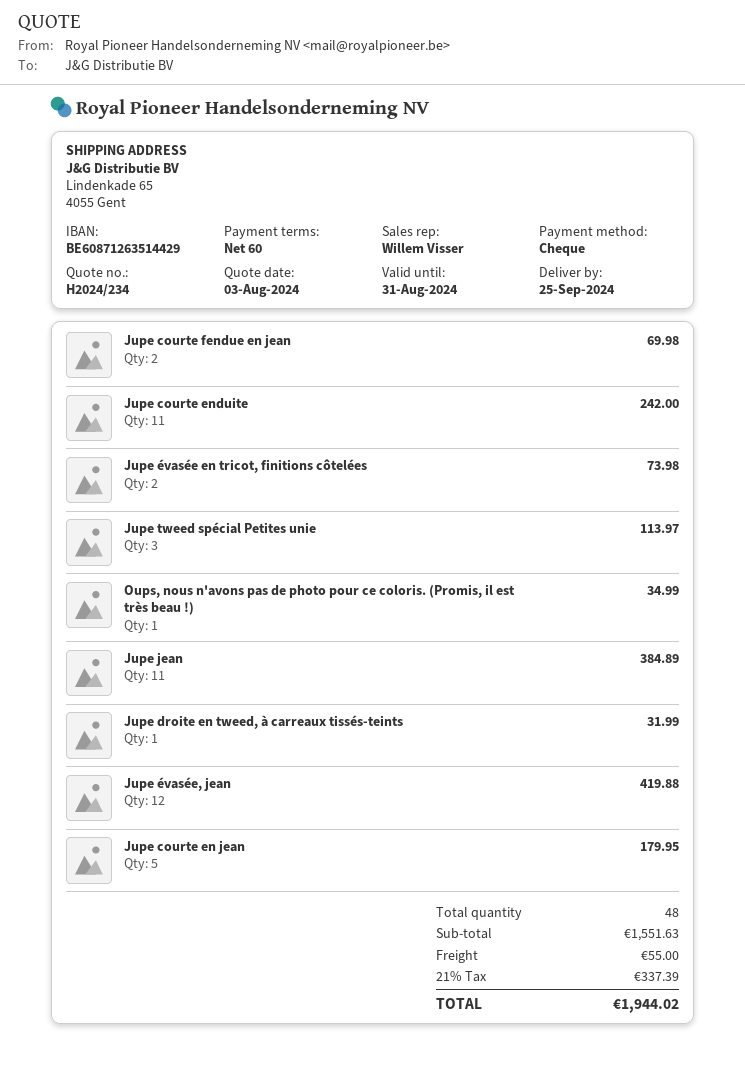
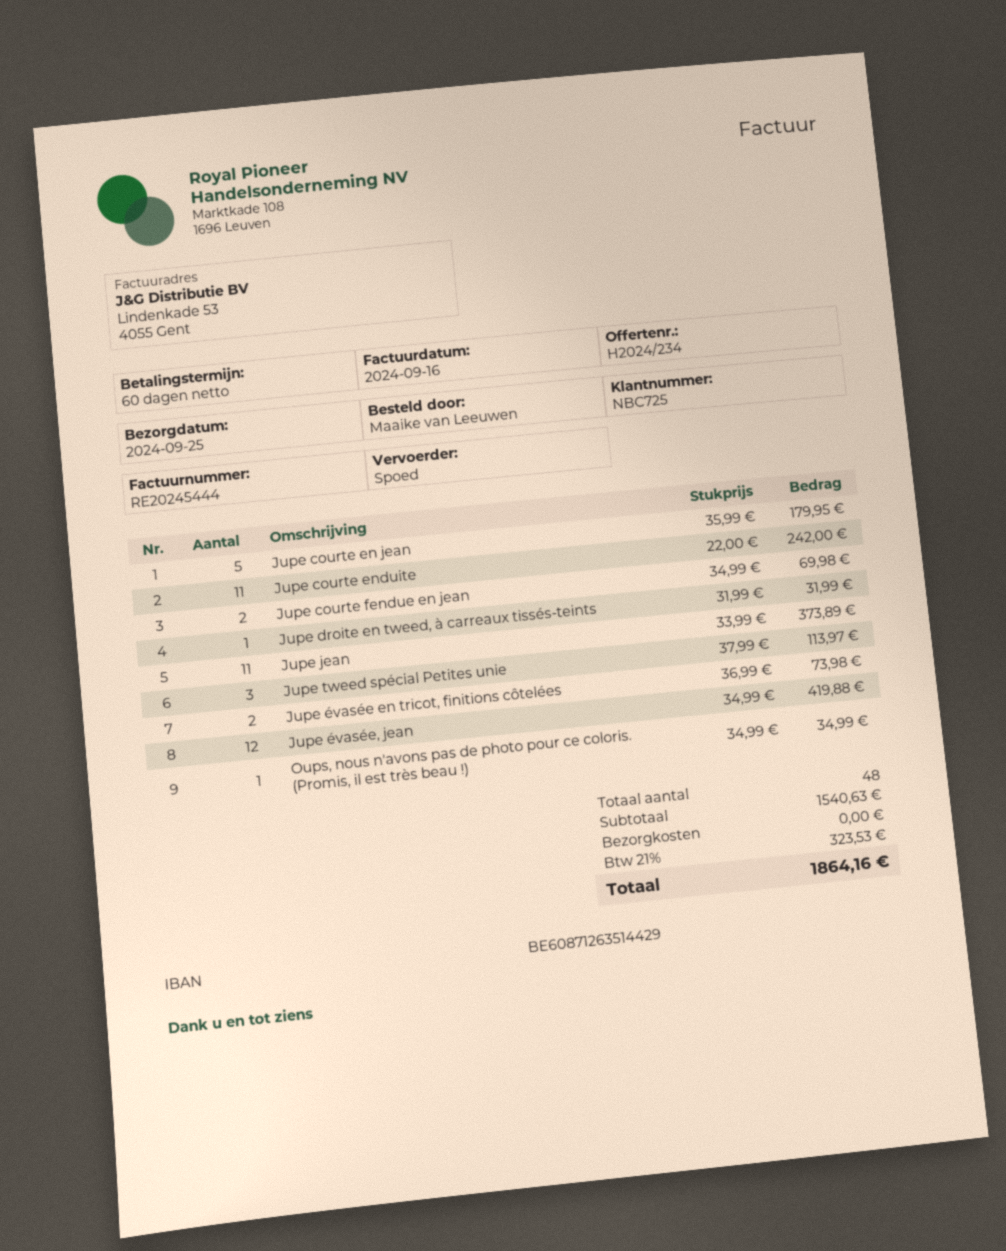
Jupe jean: 11 for 384.89 -> 11 for 373.89
subtotal: 1551.63 -> 1540.63
shipping: 55.00 -> 0.00
tax: 21% = 337.39 -> 21% = 323.53
total: 1944.02 -> 1864.16

